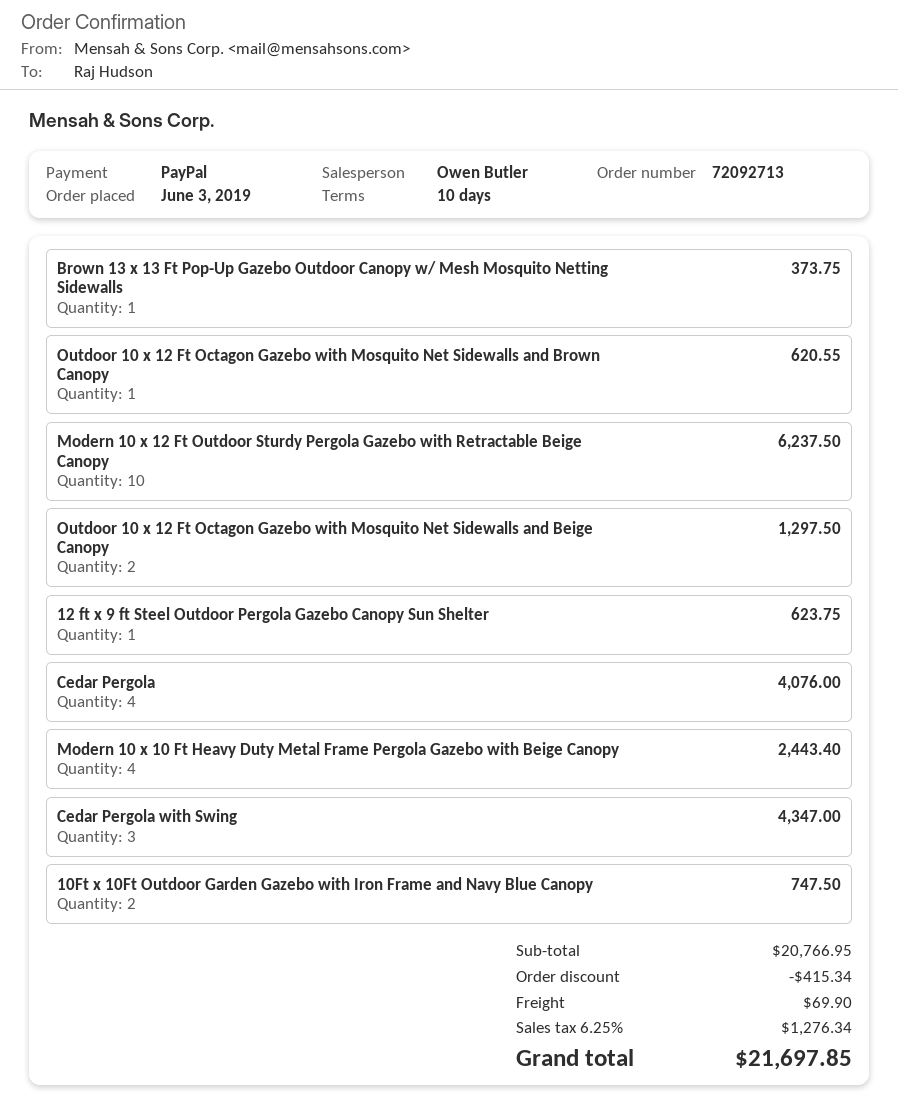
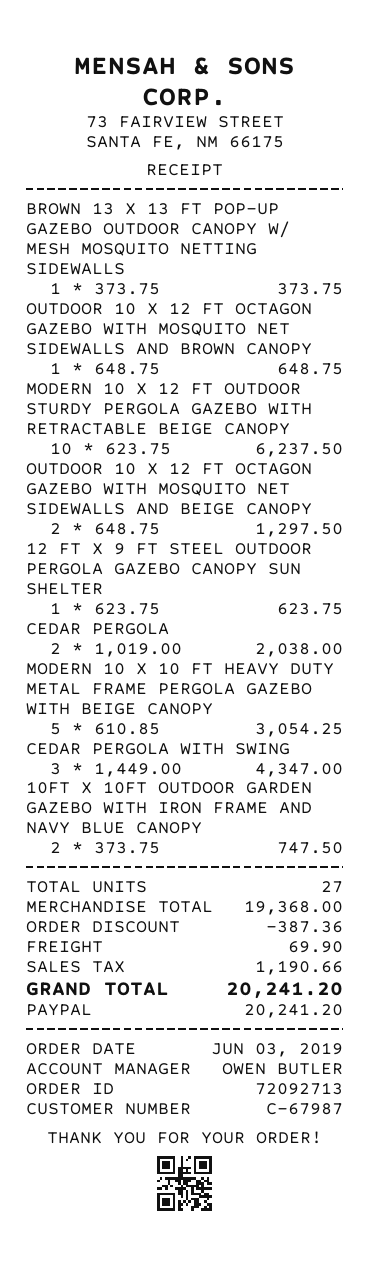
Outdoor 10 x 12 Ft Octagon Gazebo with Mosquito Net Sidewalls and Brown Canopy: 1 for 620.55 -> 1 for 648.75
Cedar Pergola: 4 for 4076.00 -> 2 for 2038.00
Modern 10 x 10 Ft Heavy Duty Metal Frame Pergola Gazebo with Beige Canopy: 4 for 2443.40 -> 5 for 3054.25
subtotal: 20766.95 -> 19368.00
discount: 415.34 -> 387.36
tax: 1276.34 -> 1190.66
total: 21697.85 -> 20241.20

